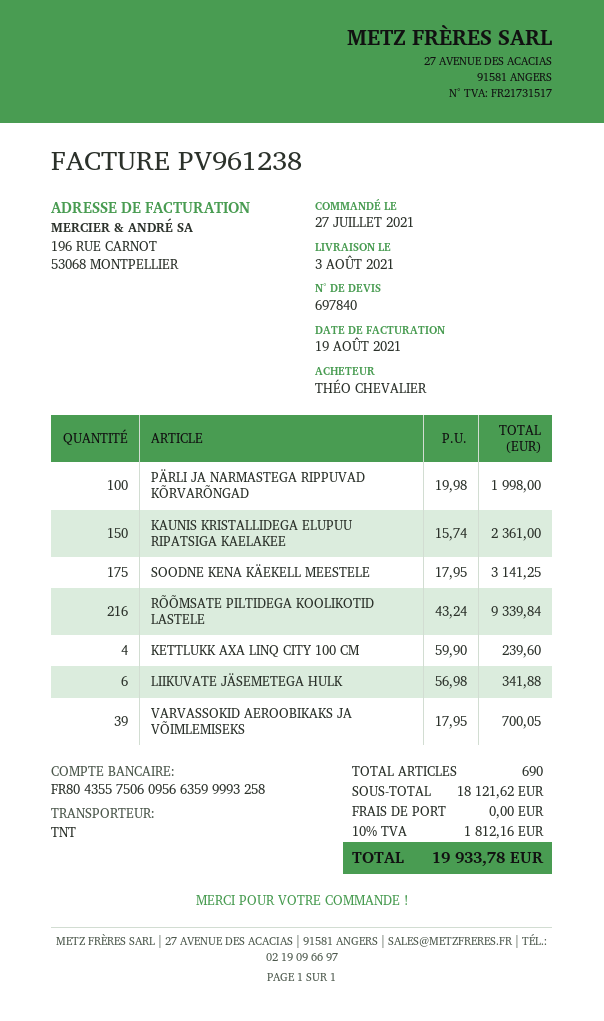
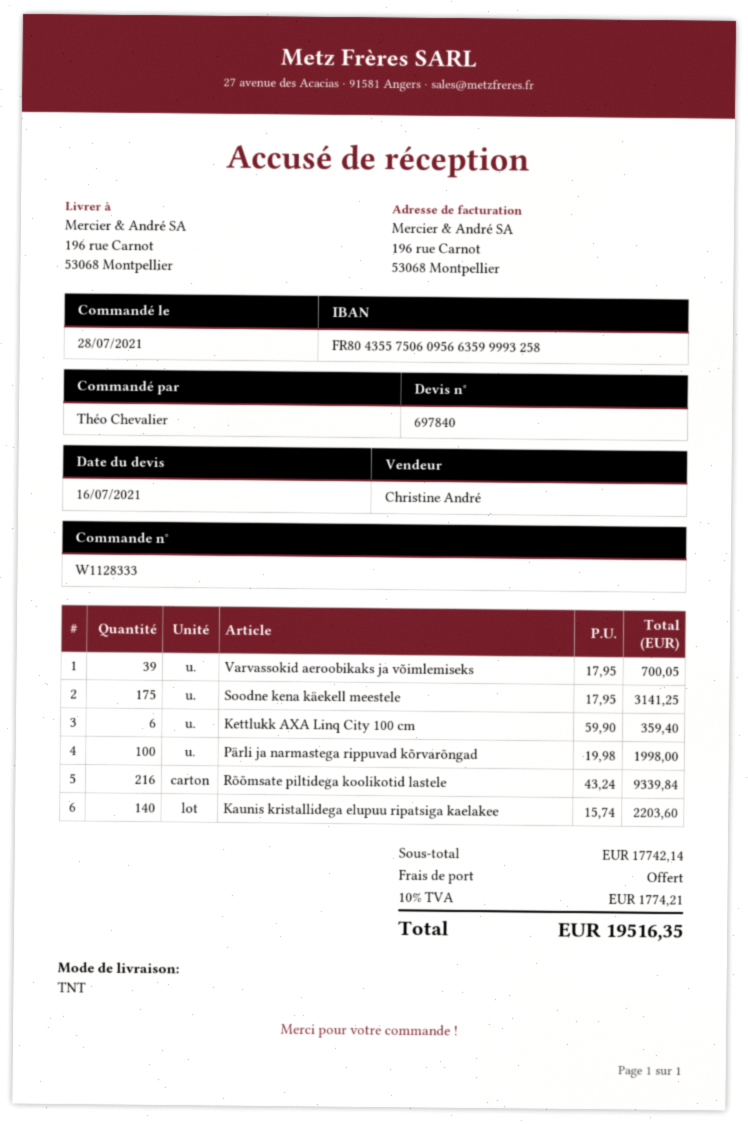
order date: 2021-07-27 -> 2021-07-28
KAUNIS KRISTALLIDEGA ELUPUU RIPATSIGA KAELAKEE: 150 x 15.74 = 2361.00 -> 140 x 15.74 = 2203.60
KETTLUKK AXA LINQ CITY 100 CM: 4 x 59.90 = 239.60 -> 6 x 59.90 = 359.40
LIIKUVATE JÄSEMETEGA HULK: 6 x 56.98 = 341.88 -> none
subtotal: 18121.62 -> 17742.14
tax: 10% = 1812.16 -> 10% = 1774.21
total: 19933.78 -> 19516.35

